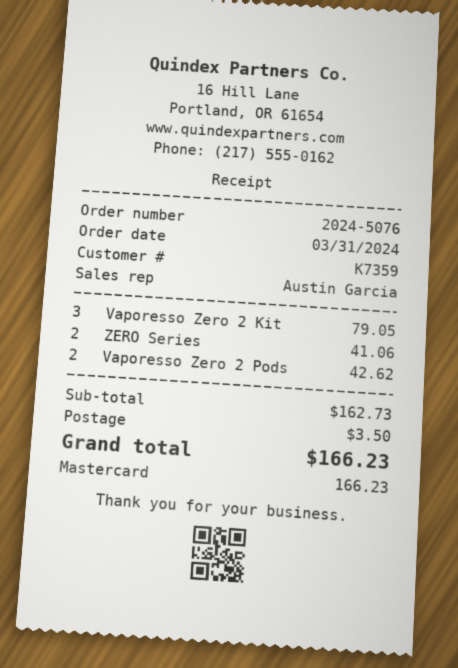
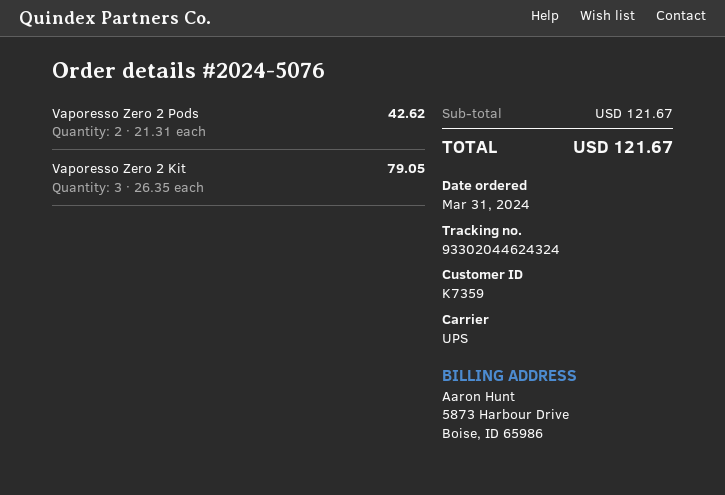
ZERO Series: 2 for 41.06 -> none
subtotal: 162.73 -> 121.67
shipping: 3.50 -> none
total: 166.23 -> 121.67

